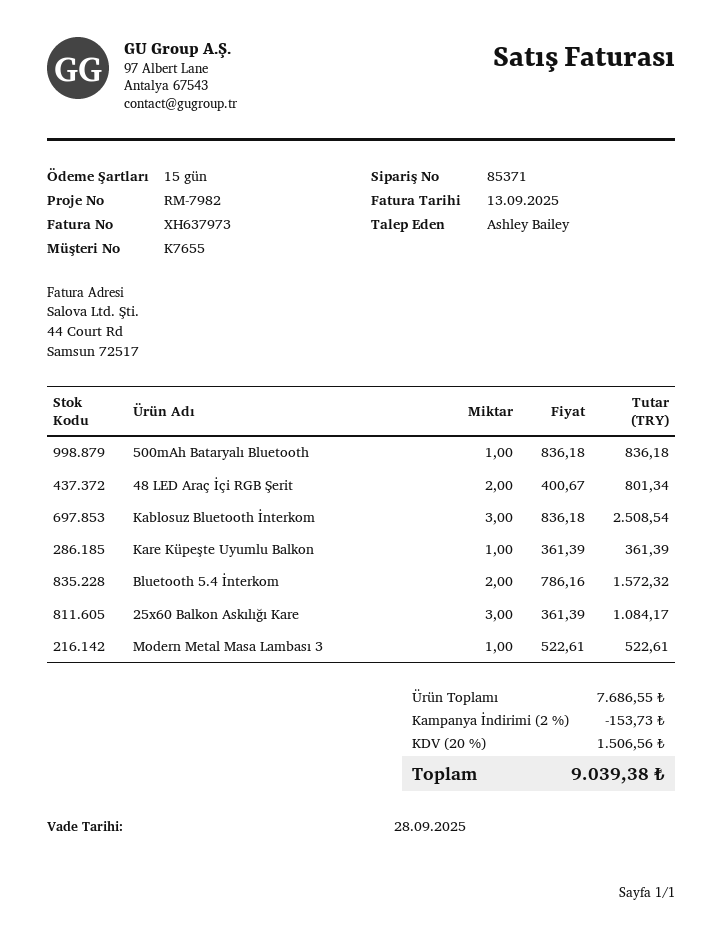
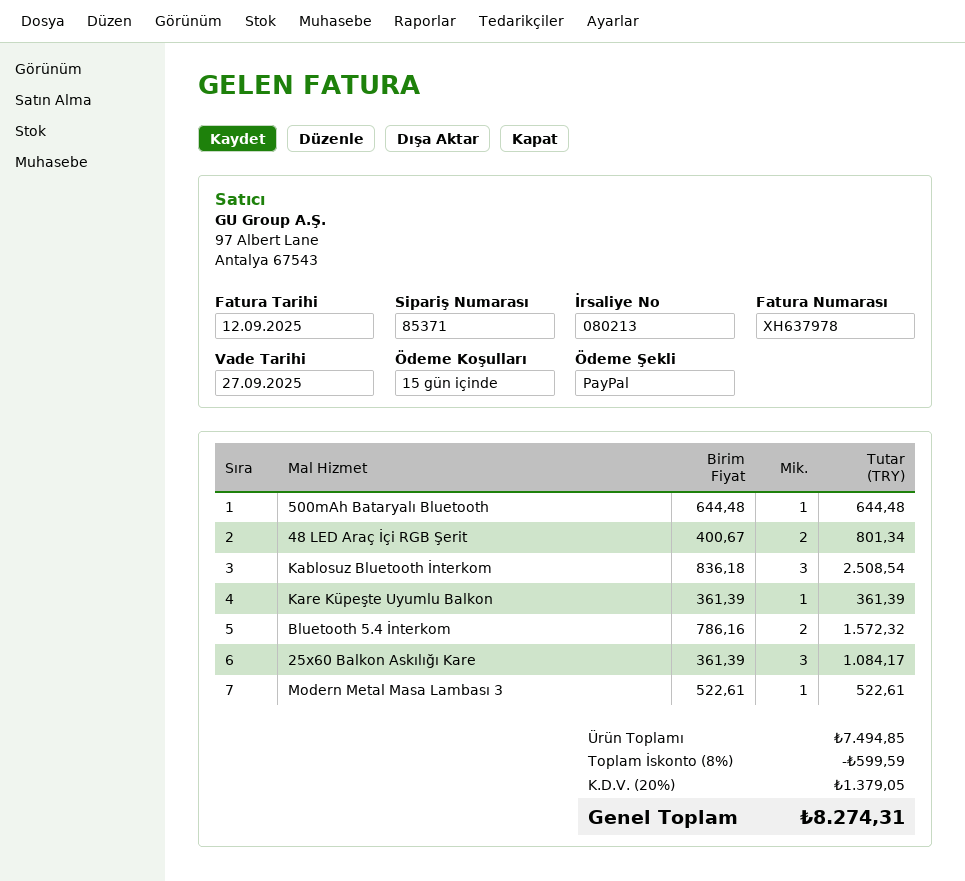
invoice number: XH637973 -> XH637978
invoice date: 2025-09-13 -> 2025-09-12
due date: 2025-09-28 -> 2025-09-27
500mAh Bataryalı Bluetooth: 1 x 836.18 = 836.18 -> 1 x 644.48 = 644.48
subtotal: 7686.55 -> 7494.85
discount: 2% = 153.73 -> 8% = 599.59
tax: 20% = 1506.56 -> 20% = 1379.05
total: 9039.38 -> 8274.31

